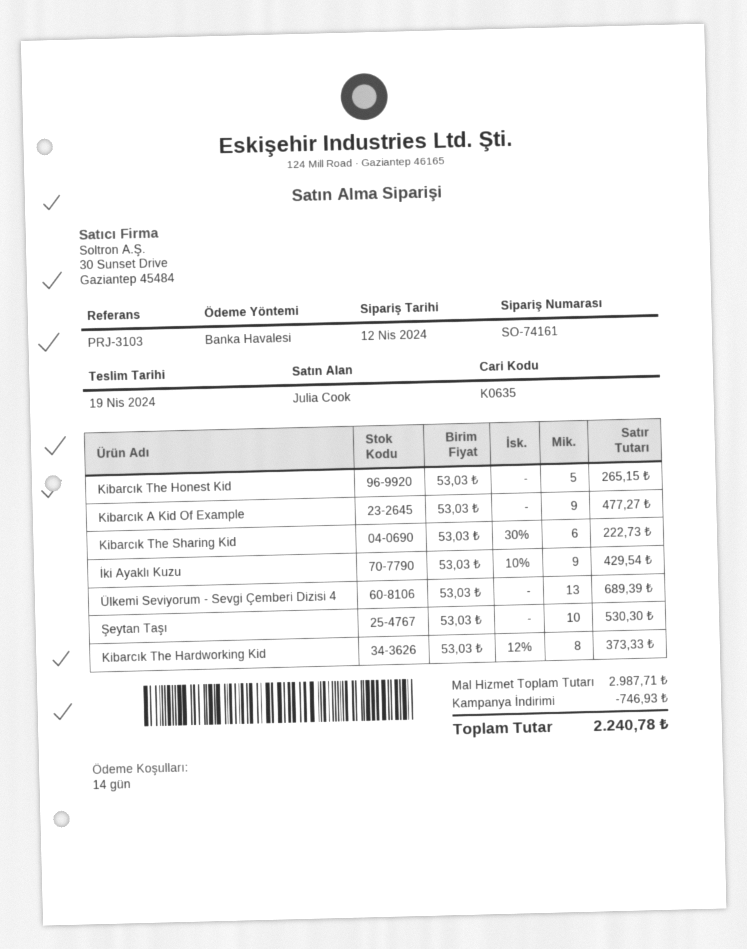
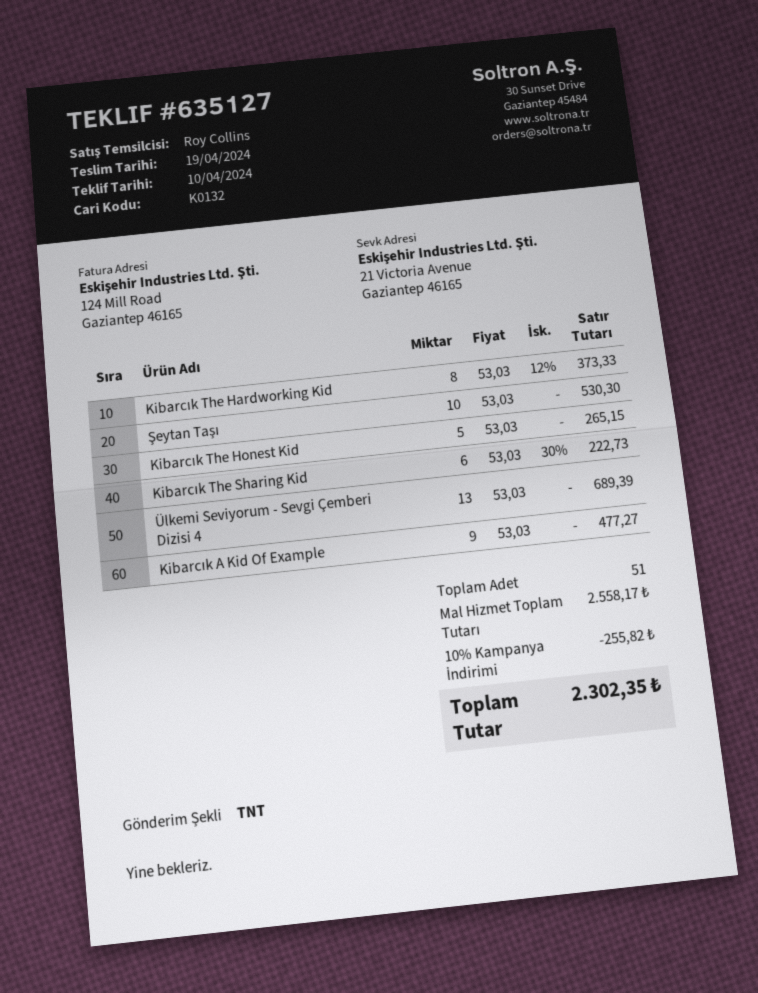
customer number: K0635 -> K0132
İki Ayaklı Kuzu: 9 x 53.03 - 10% = 429.54 -> none
subtotal: 2987.71 -> 2558.17
discount: 746.93 -> 255.82
total: 2240.78 -> 2302.35

